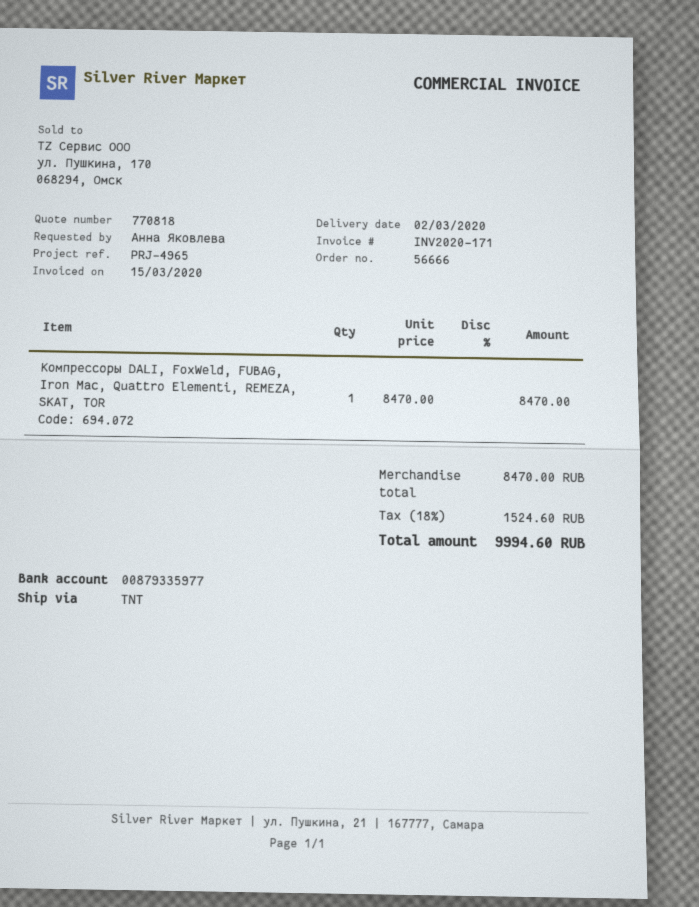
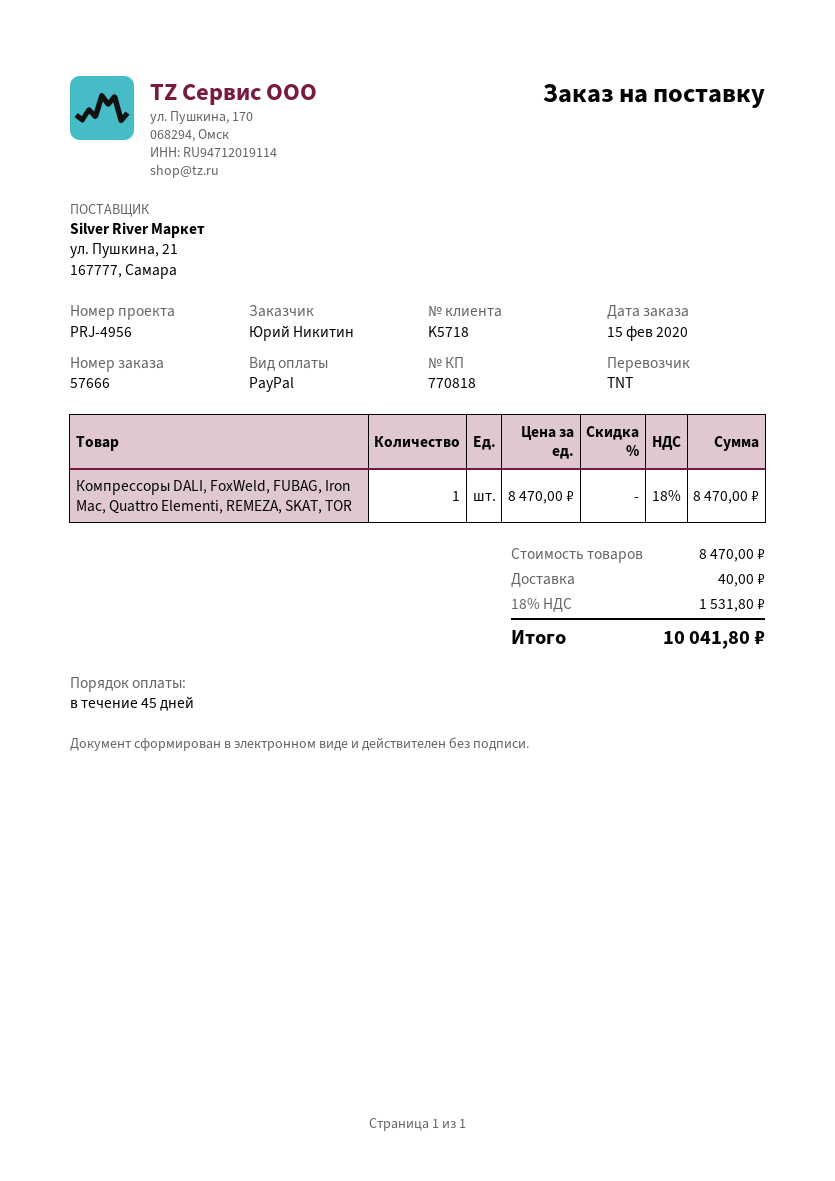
order number: 56666 -> 57666
reference: PRJ-4965 -> PRJ-4956
ordered by: Анна Яковлева -> Юрий Никитин
shipping: none -> 40.00
tax: 18% = 1524.60 -> 18% = 1531.80
total: 9994.60 -> 10041.80

